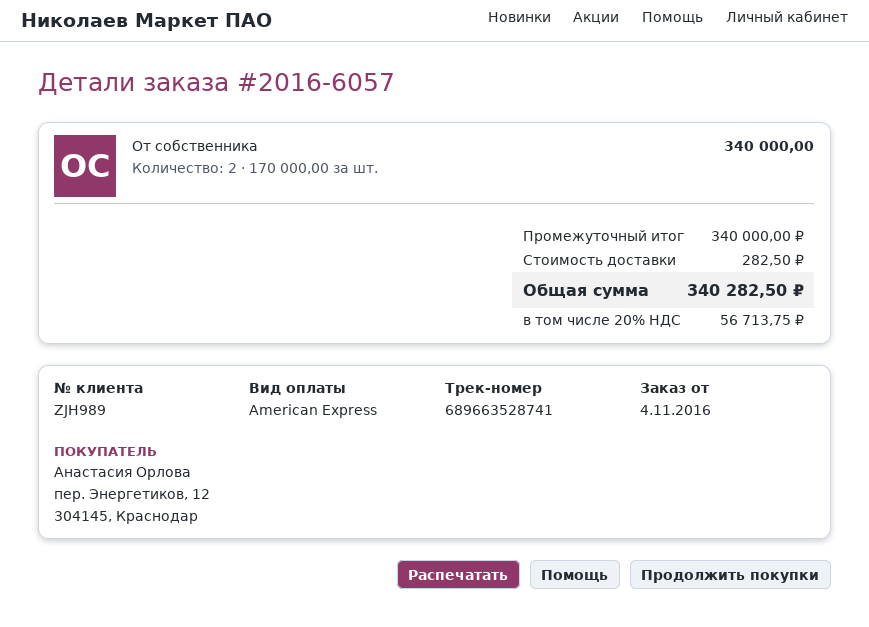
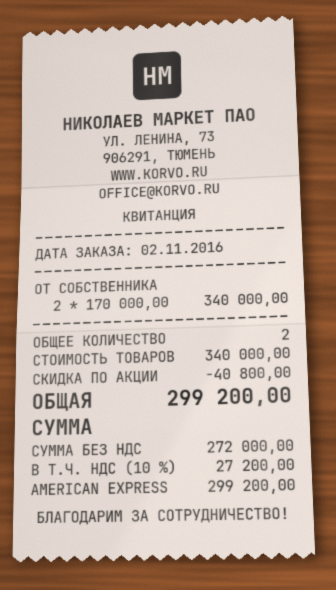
order date: 2016-11-04 -> 2016-11-02
discount: none -> 40800.00
shipping: 282.50 -> none
tax: 20% = 56713.75 -> 10% = 27200.00
total: 340282.50 -> 299200.00

